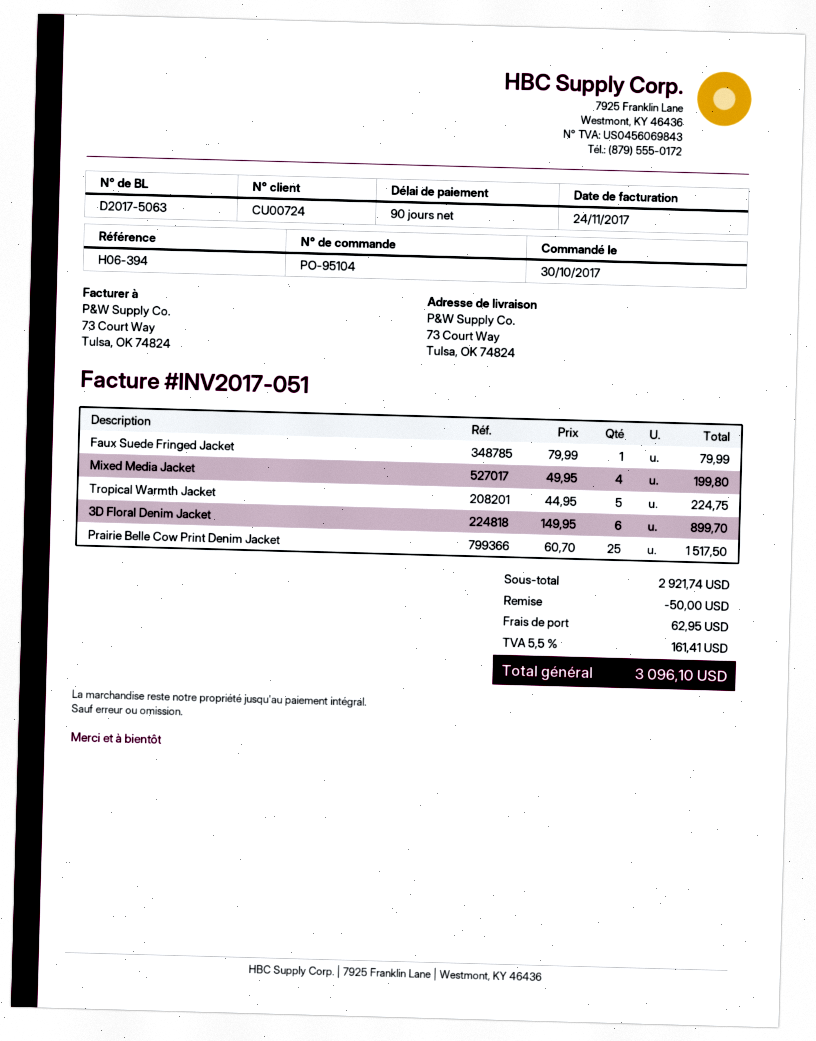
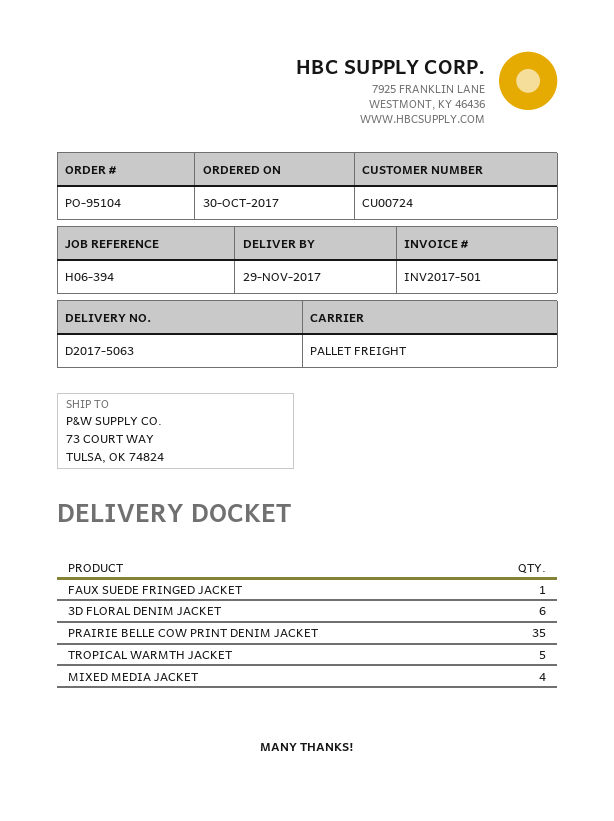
invoice number: INV2017-051 -> INV2017-501
Prairie Belle Cow Print Denim Jacket: 25 -> 35

